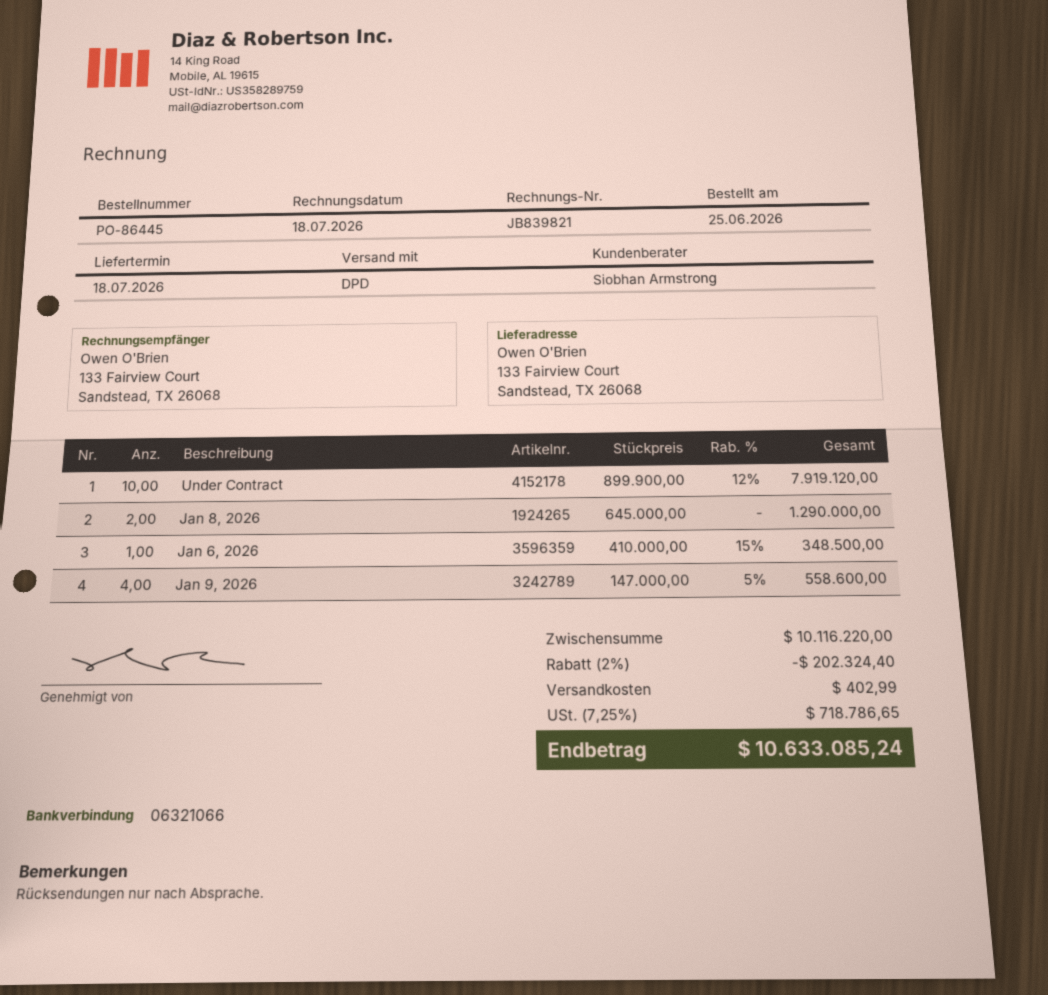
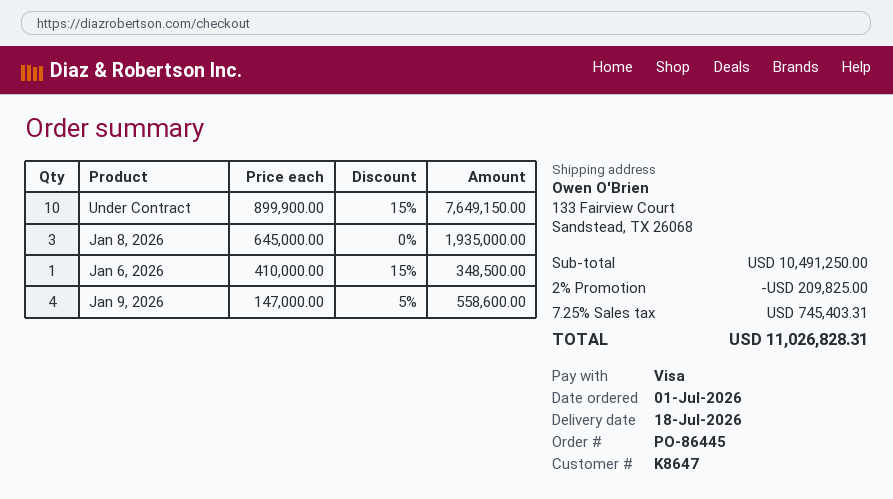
order date: 2026-06-25 -> 2026-07-01
Under Contract: 10 x 899900.00 - 12% = 7919120.00 -> 10 x 899900.00 - 15% = 7649150.00
Jan 8, 2026: 2 x 645000.00 = 1290000.00 -> 3 x 645000.00 = 1935000.00
subtotal: 10116220.00 -> 10491250.00
discount: 2% = 202324.40 -> 2% = 209825.00
shipping: 402.99 -> none
tax: 7.25% = 718786.65 -> 7.25% = 745403.31
total: 10633085.24 -> 11026828.31

